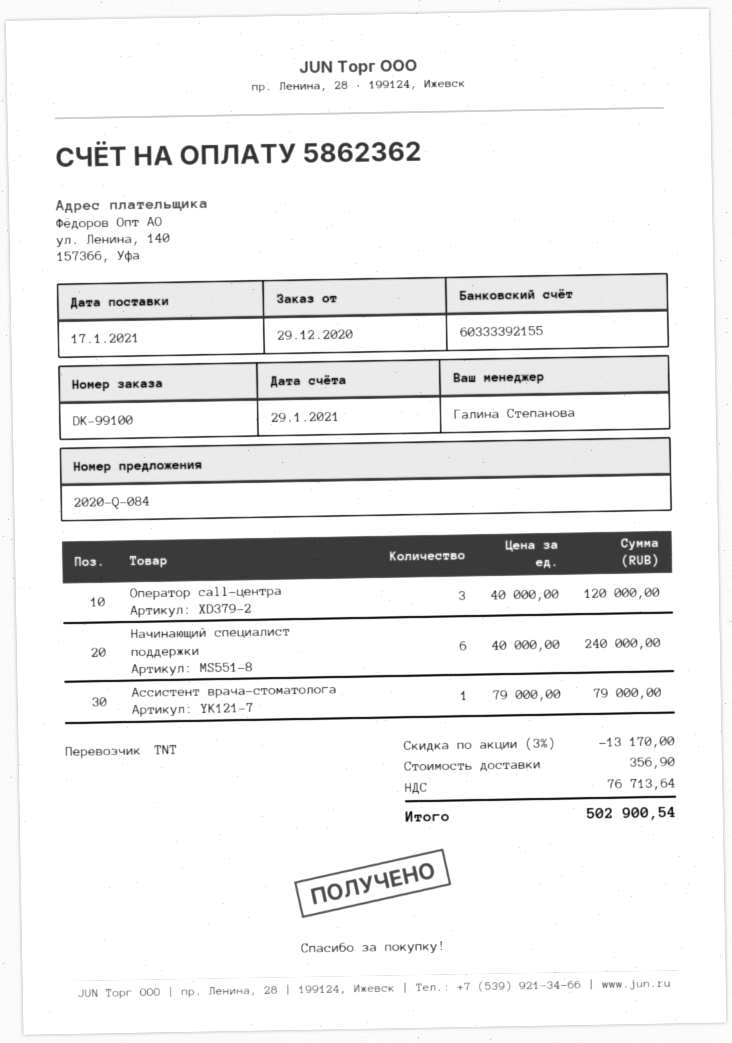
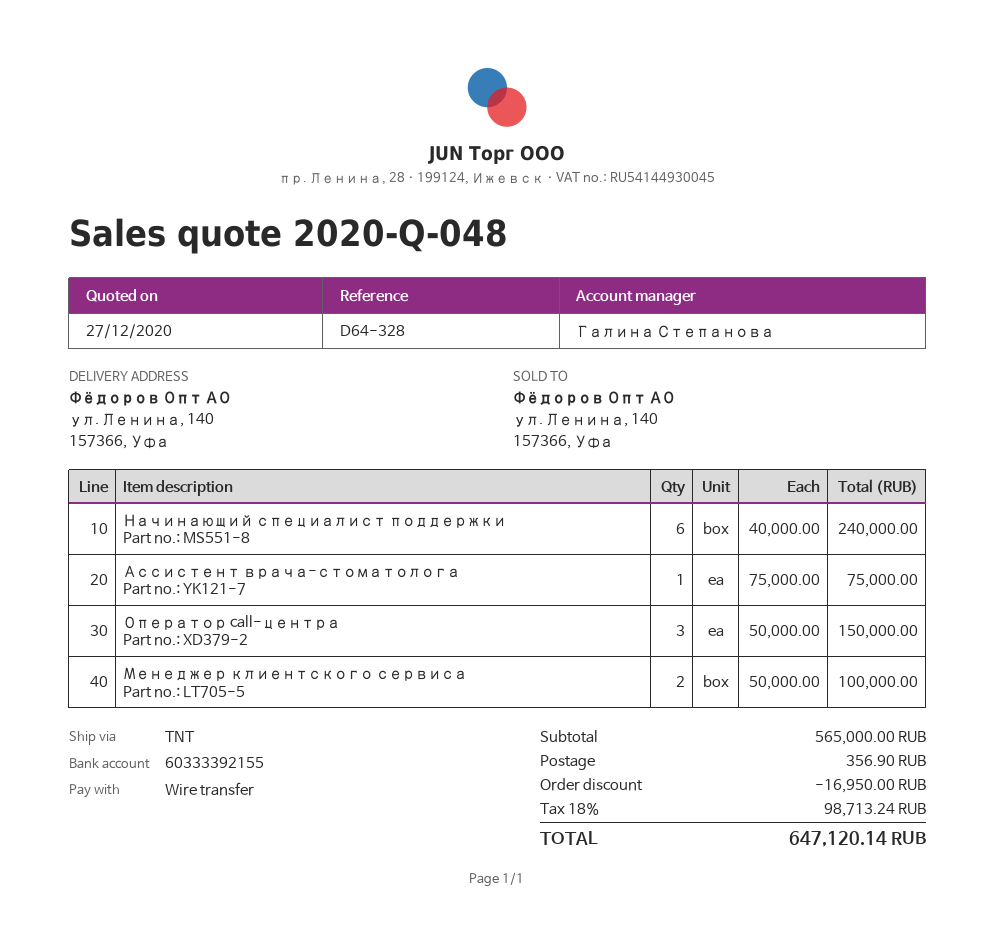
quote number: 2020-Q-084 -> 2020-Q-048
Оператор call-центра: 3 x 40000.00 = 120000.00 -> 3 x 50000.00 = 150000.00
Ассистент врача-стоматолога: 1 x 79000.00 = 79000.00 -> 1 x 75000.00 = 75000.00
Менеджер клиентского сервиса: none -> 2 x 50000.00 = 100000.00
discount: 13170.00 -> 16950.00
tax: 76713.64 -> 98713.24
total: 502900.54 -> 647120.14

